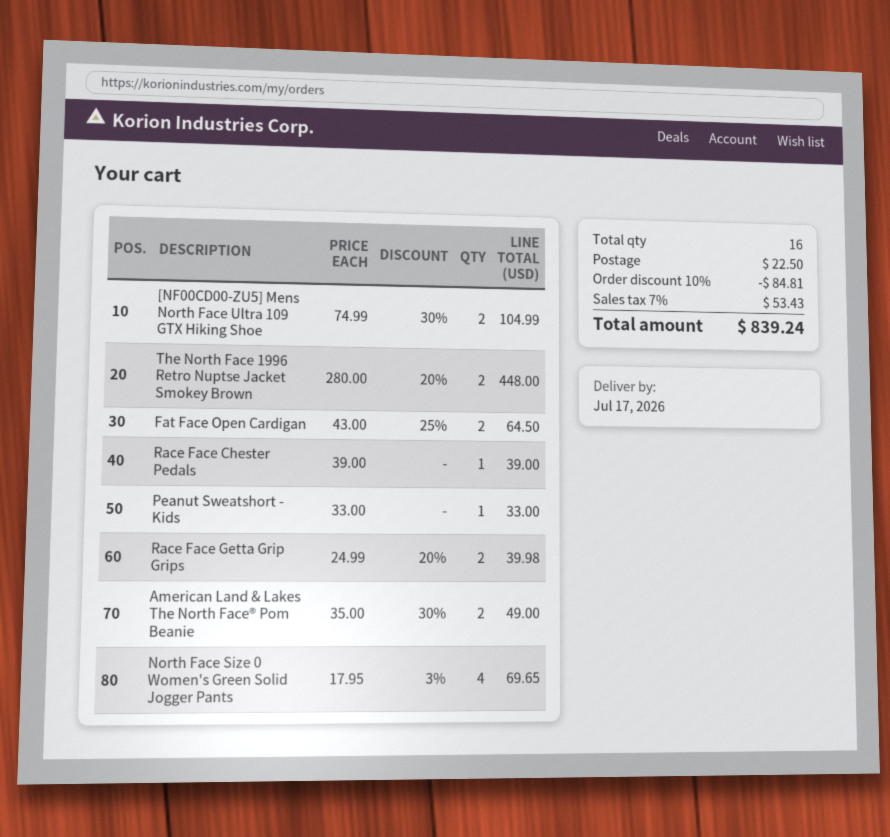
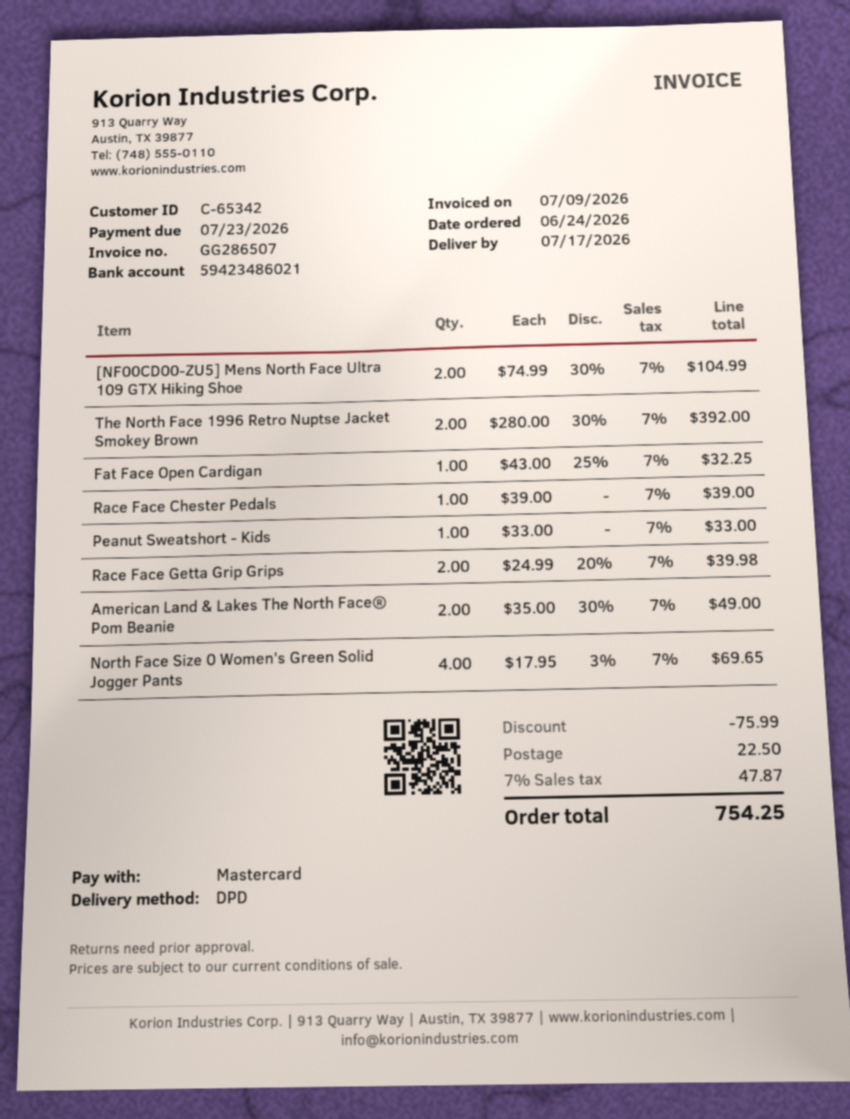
The North Face 1996 Retro Nuptse Jacket Smokey Brown: 2 x 280.00 - 20% = 448.00 -> 2 x 280.00 - 30% = 392.00
Fat Face Open Cardigan: 2 x 43.00 - 25% = 64.50 -> 1 x 43.00 - 25% = 32.25
discount: 84.81 -> 75.99
tax: 7% = 53.43 -> 7% = 47.87
total: 839.24 -> 754.25

